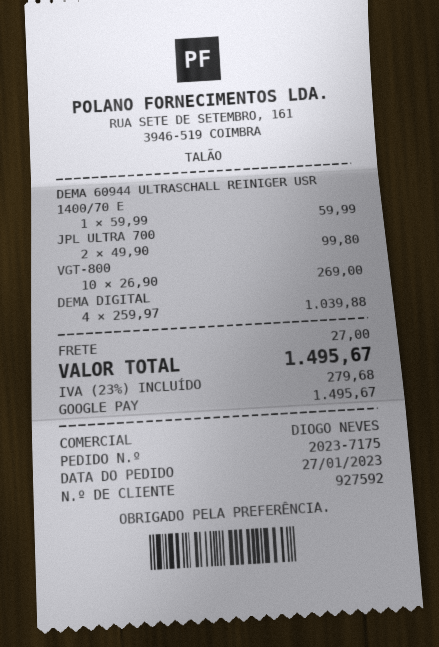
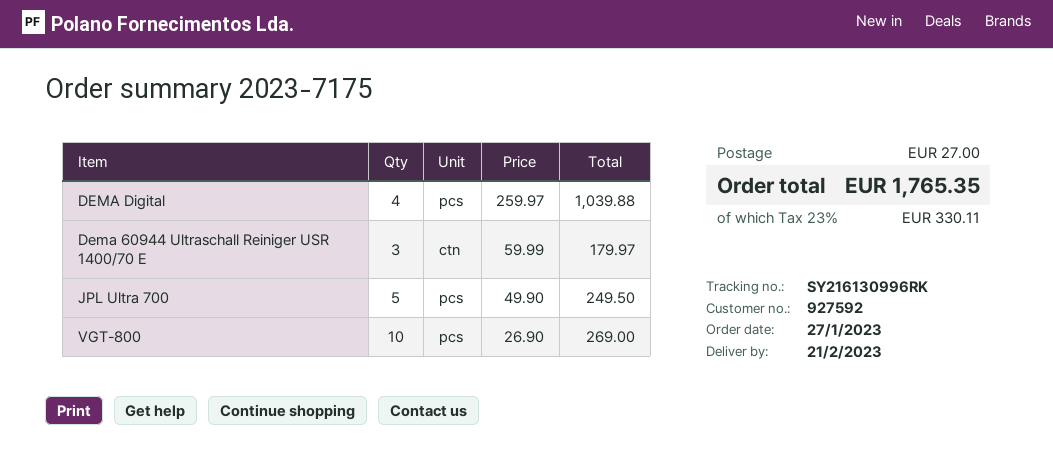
DEMA 60944 ULTRASCHALL REINIGER USR 1400/70 E: 1 x 59.99 = 59.99 -> 3 x 59.99 = 179.97
JPL ULTRA 700: 2 x 49.90 = 99.80 -> 5 x 49.90 = 249.50
tax: 23% = 279.68 -> 23% = 330.11
total: 1495.67 -> 1765.35

